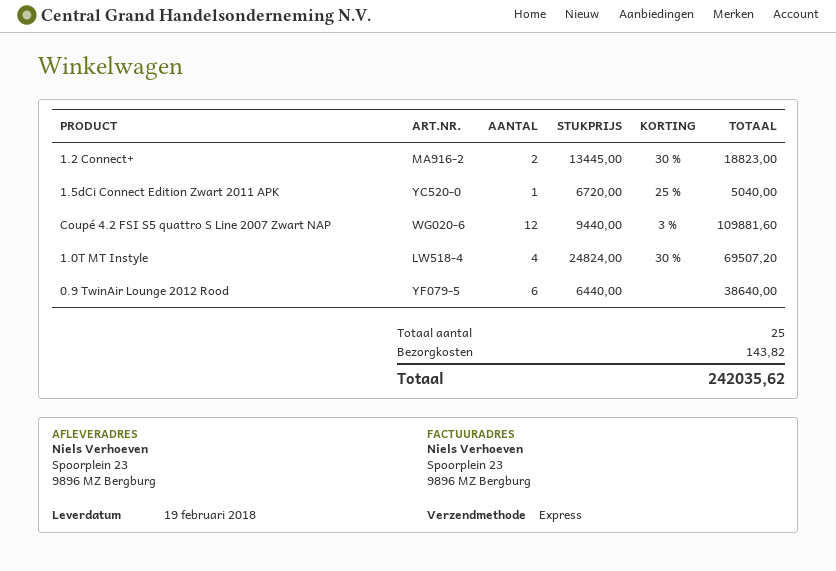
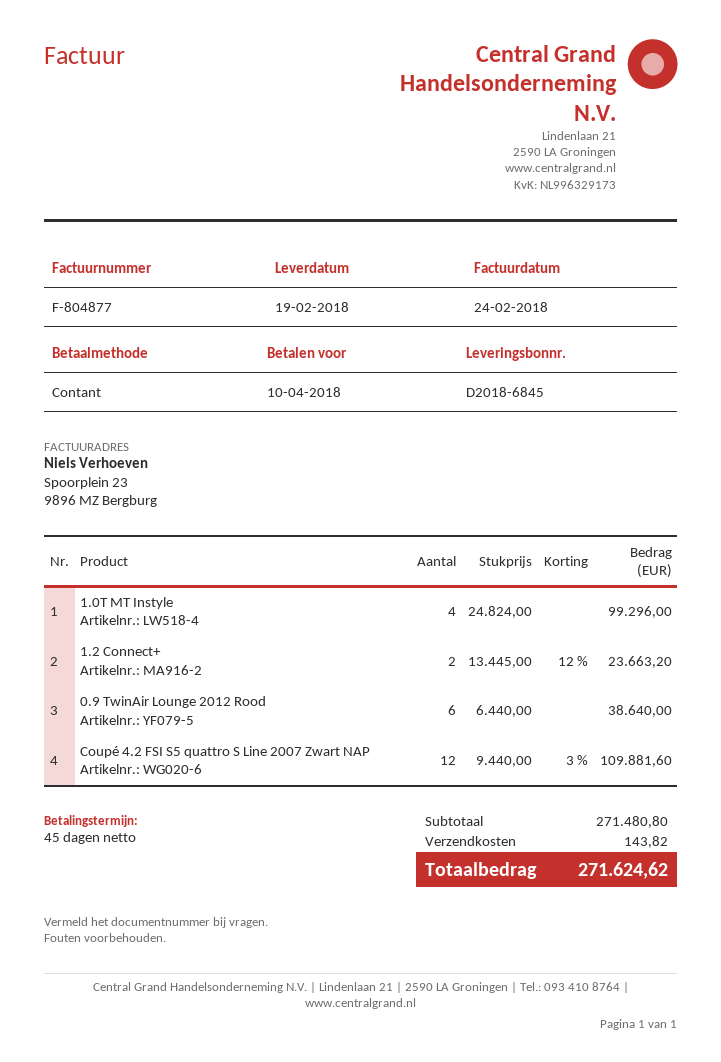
1.2 Connect+: 2 x 13445.00 - 30% = 18823.00 -> 2 x 13445.00 - 12% = 23663.20
1.5dCi Connect Edition Zwart 2011 APK: 1 x 6720.00 - 25% = 5040.00 -> none
1.0T MT Instyle: 4 x 24824.00 - 30% = 69507.20 -> 4 x 24824.00 = 99296.00
total: 242035.62 -> 271624.62

